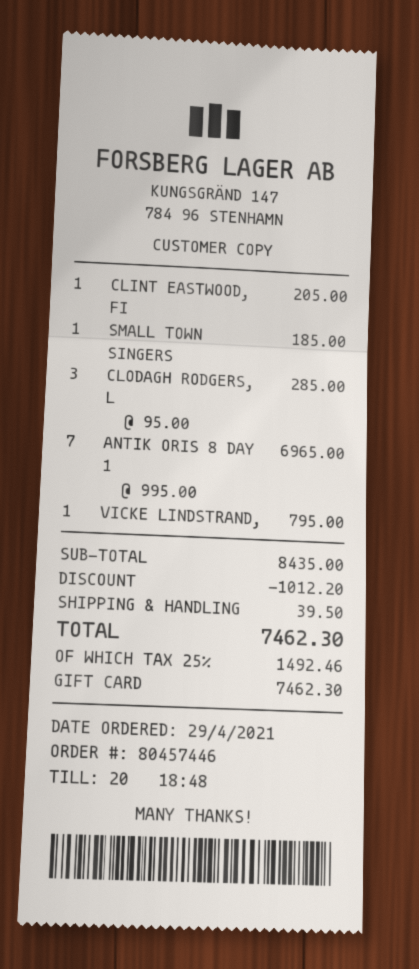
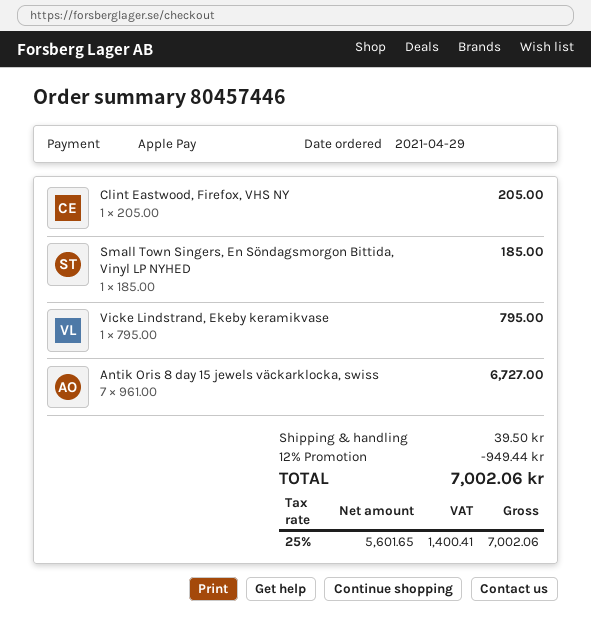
payment method: gift card -> Apple Pay
CLODAGH RODGERS, L: 3 x 95.00 = 285.00 -> none
ANTIK ORIS 8 DAY 1: 7 x 995.00 = 6965.00 -> 7 x 961.00 = 6727.00
discount: 1012.20 -> 949.44
tax: 25% = 1492.46 -> 25% = 1400.41
total: 7462.30 -> 7002.06

